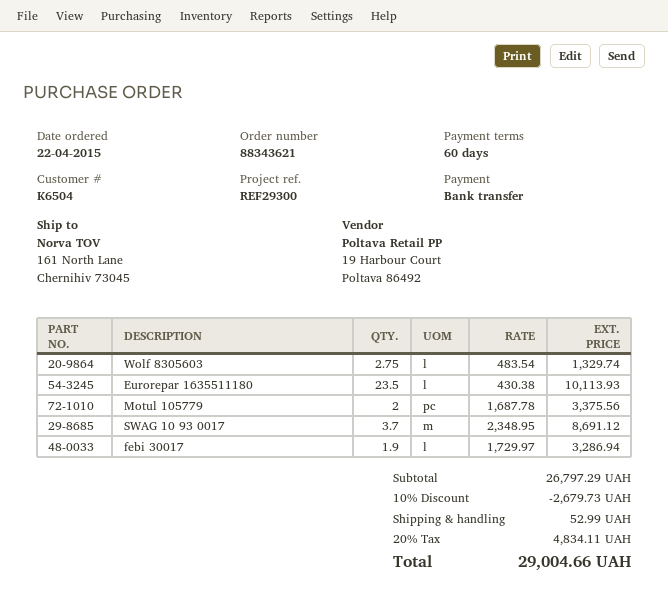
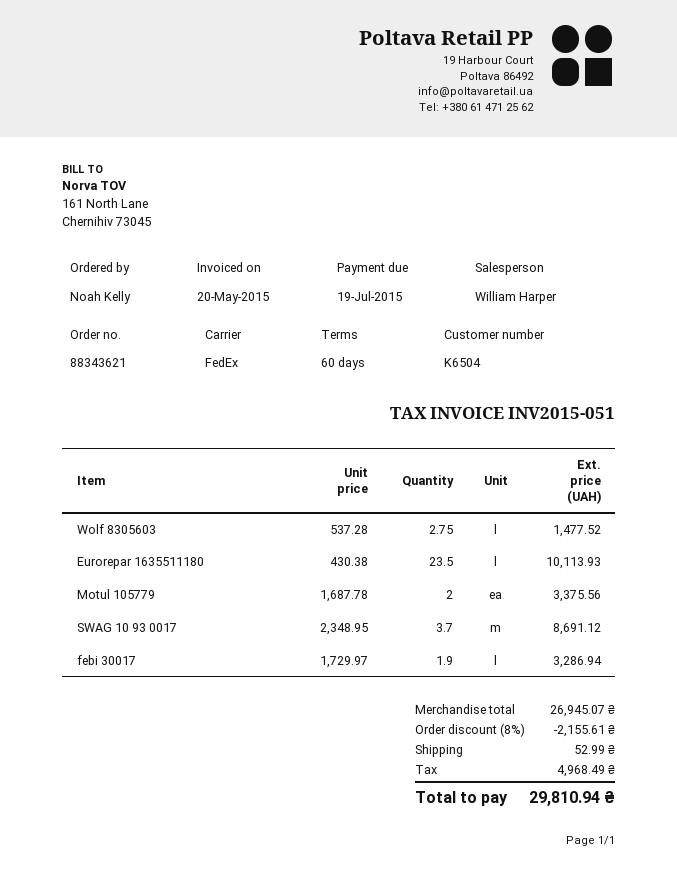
Wolf 8305603: 2.75 x 483.54 = 1329.74 -> 2.75 x 537.28 = 1477.52
subtotal: 26797.29 -> 26945.07
discount: 10% = 2679.73 -> 8% = 2155.61
tax: 4834.11 -> 4968.49
total: 29004.66 -> 29810.94

